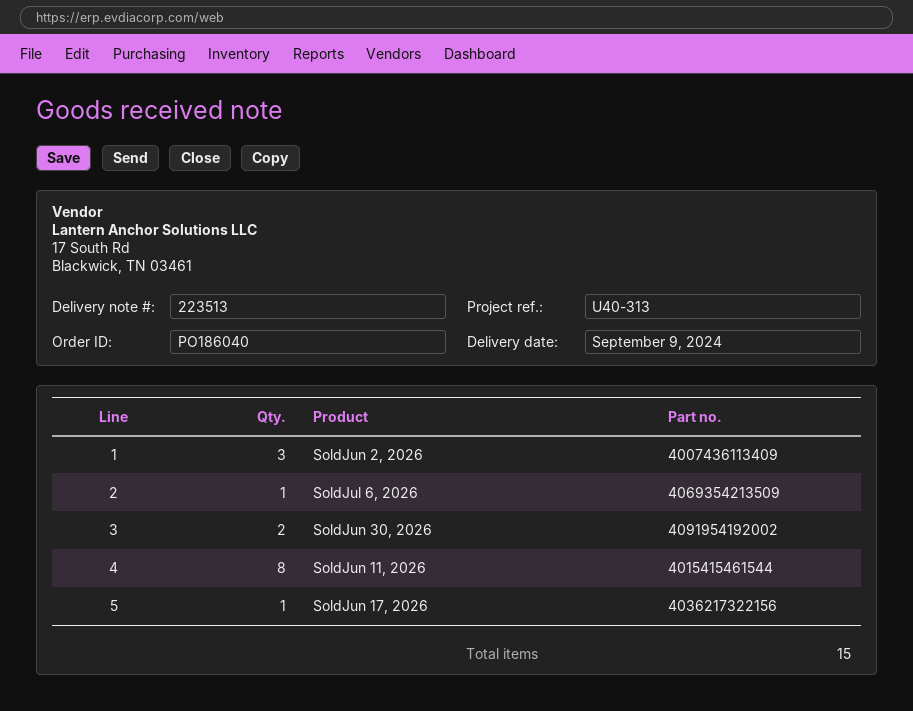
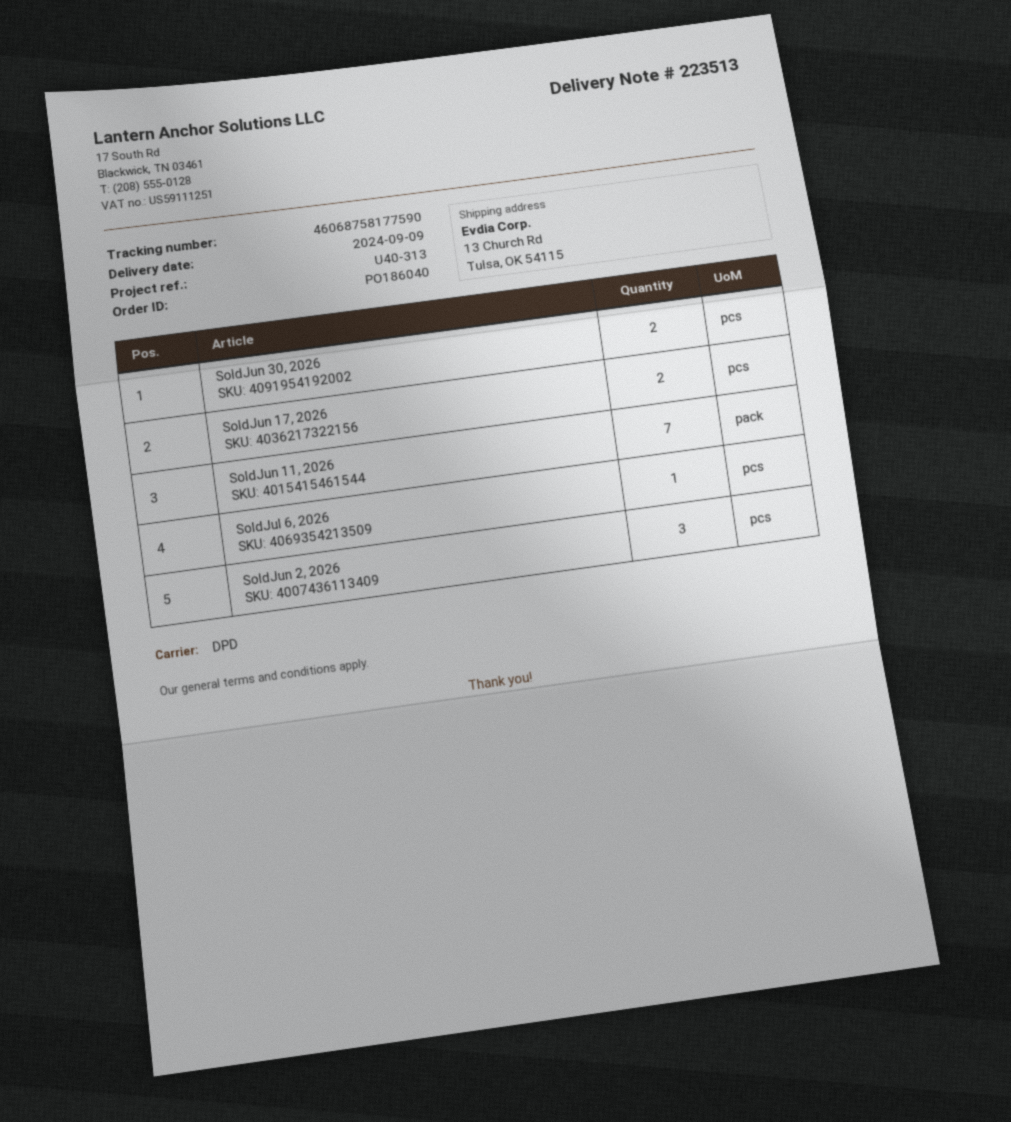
SoldJun 11, 2026: 8 -> 7
SoldJun 17, 2026: 1 -> 2

